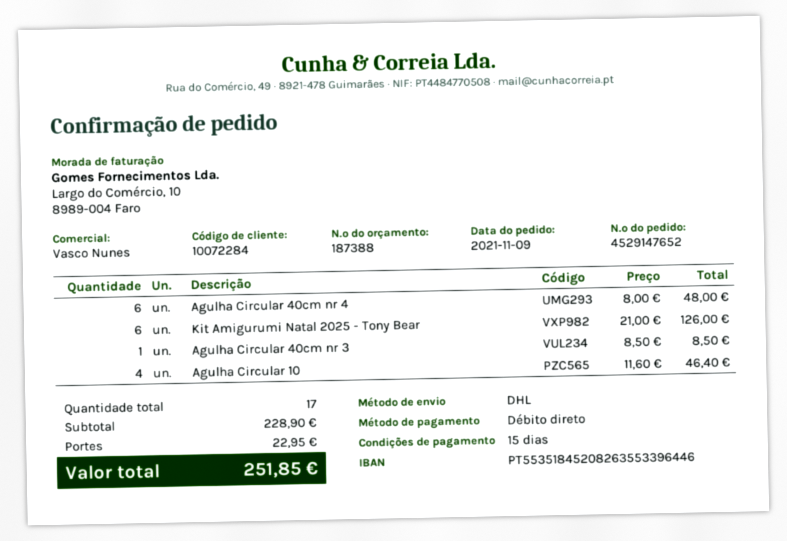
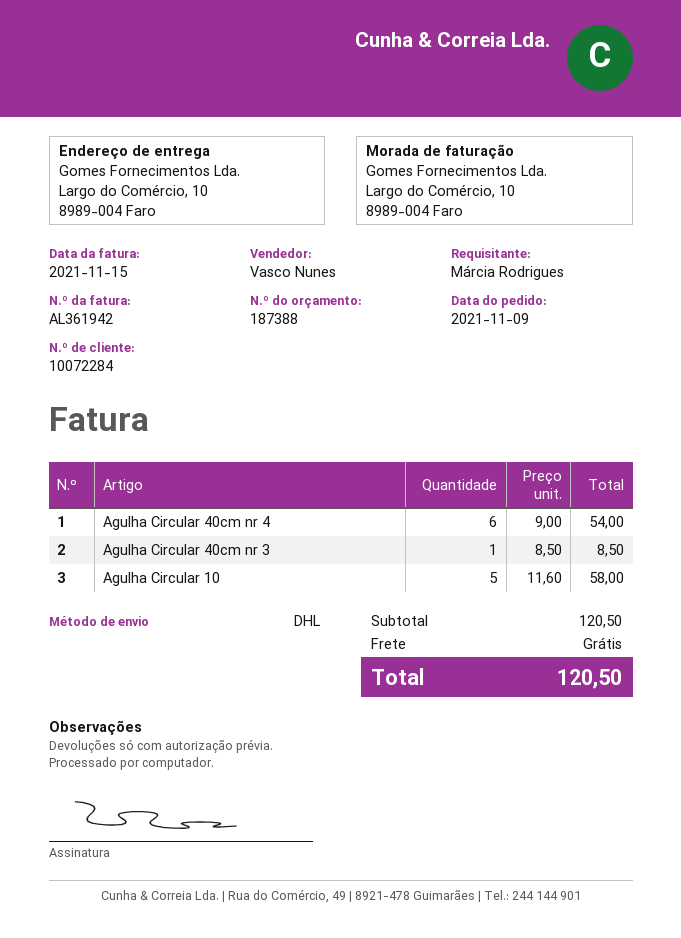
Agulha Circular 40cm nr 4: 6 x 8.00 = 48.00 -> 6 x 9.00 = 54.00
Kit Amigurumi Natal 2025 - Tony Bear: 6 x 21.00 = 126.00 -> none
Agulha Circular 10: 4 x 11.60 = 46.40 -> 5 x 11.60 = 58.00
subtotal: 228.90 -> 120.50
shipping: 22.95 -> 0.00
total: 251.85 -> 120.50

